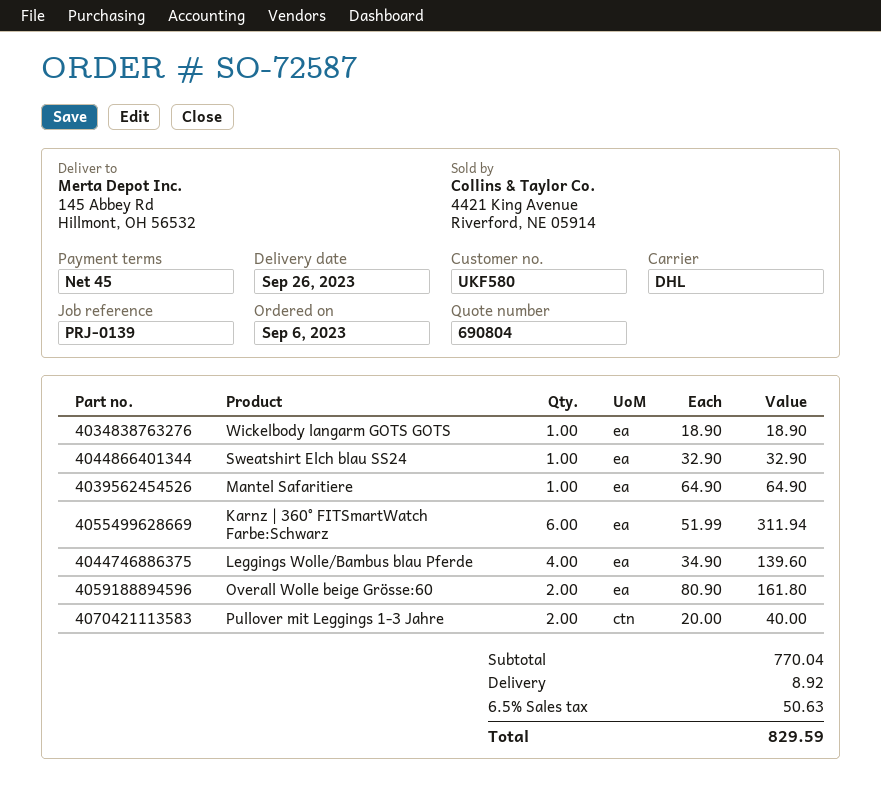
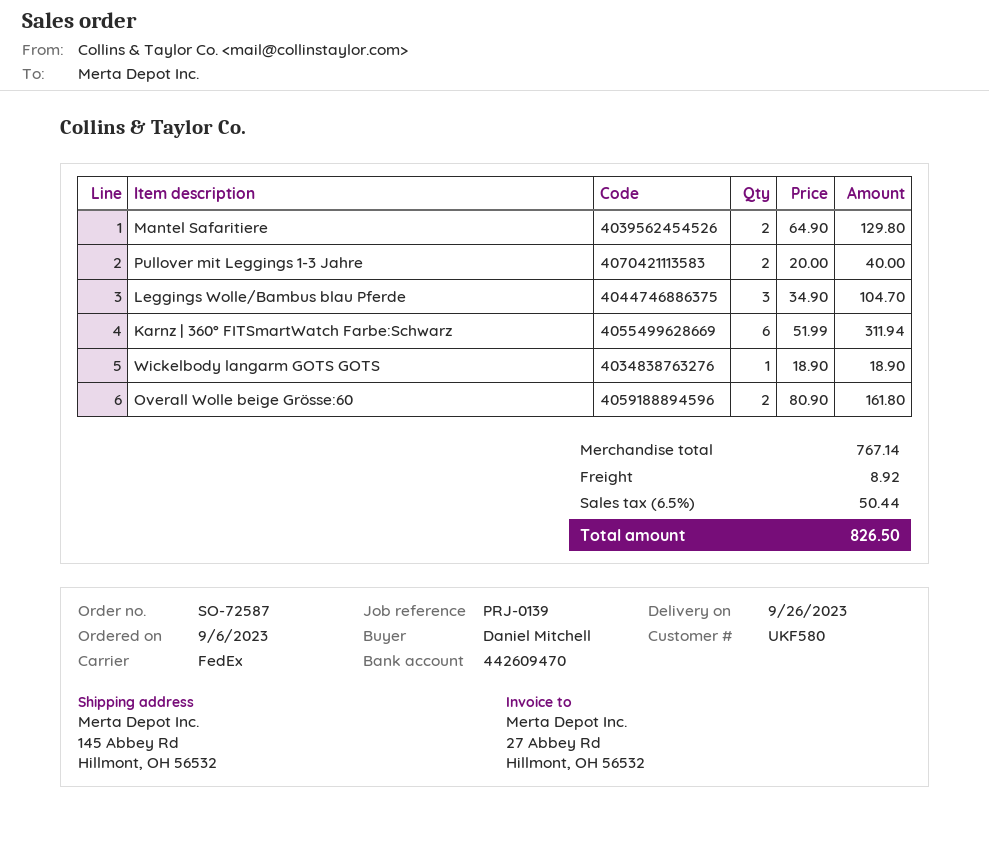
shipping method: DHL -> FedEx
Sweatshirt Elch blau SS24: 1 x 32.90 = 32.90 -> none
Mantel Safaritiere: 1 x 64.90 = 64.90 -> 2 x 64.90 = 129.80
Leggings Wolle/Bambus blau Pferde: 4 x 34.90 = 139.60 -> 3 x 34.90 = 104.70
subtotal: 770.04 -> 767.14
tax: 6.5% = 50.63 -> 6.5% = 50.44
total: 829.59 -> 826.50

